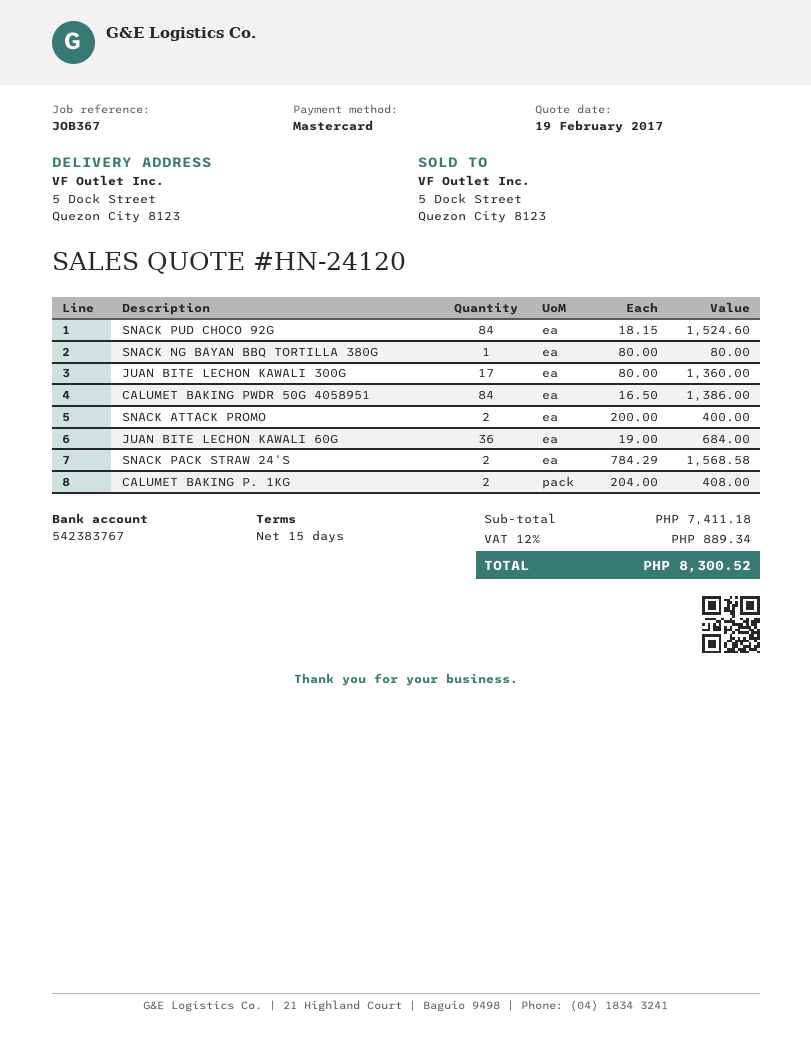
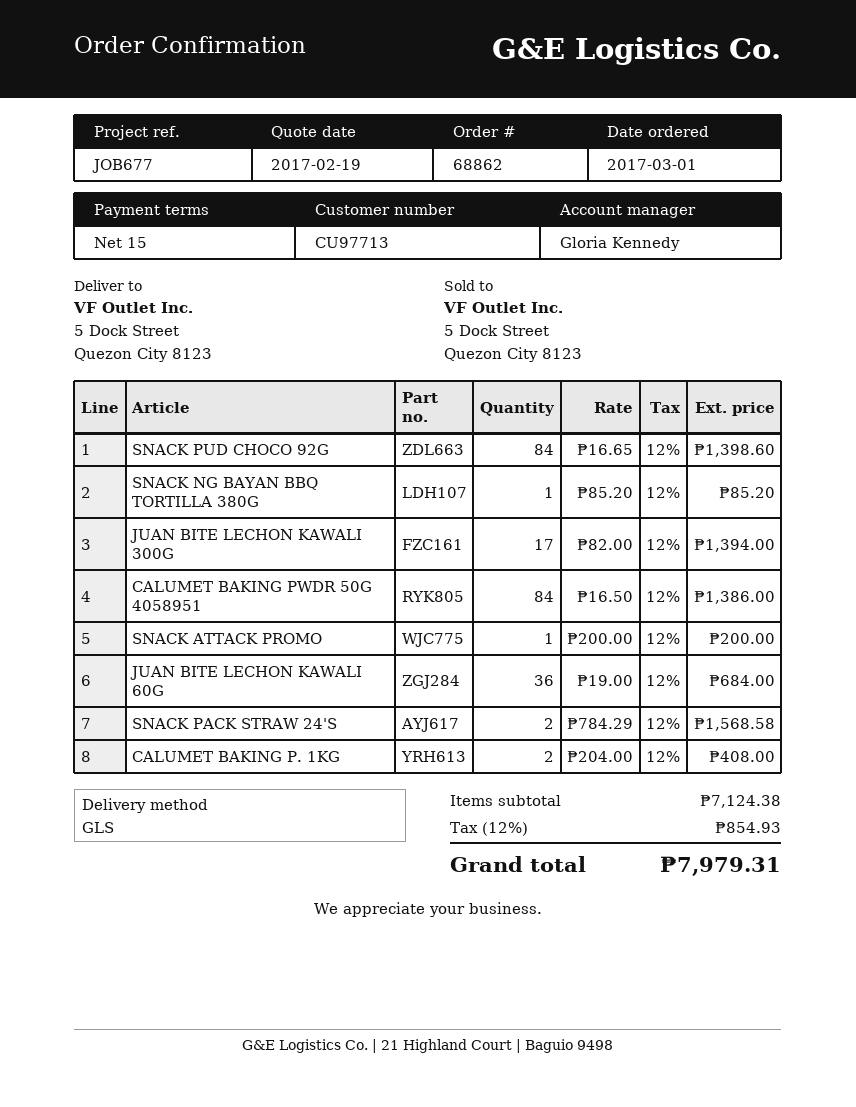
reference: JOB367 -> JOB677
SNACK PUD CHOCO 92G: 84 x 18.15 = 1524.60 -> 84 x 16.65 = 1398.60
SNACK NG BAYAN BBQ TORTILLA 380G: 1 x 80.00 = 80.00 -> 1 x 85.20 = 85.20
JUAN BITE LECHON KAWALI 300G: 17 x 80.00 = 1360.00 -> 17 x 82.00 = 1394.00
SNACK ATTACK PROMO: 2 x 200.00 = 400.00 -> 1 x 200.00 = 200.00
subtotal: 7411.18 -> 7124.38
tax: 12% = 889.34 -> 12% = 854.93
total: 8300.52 -> 7979.31

